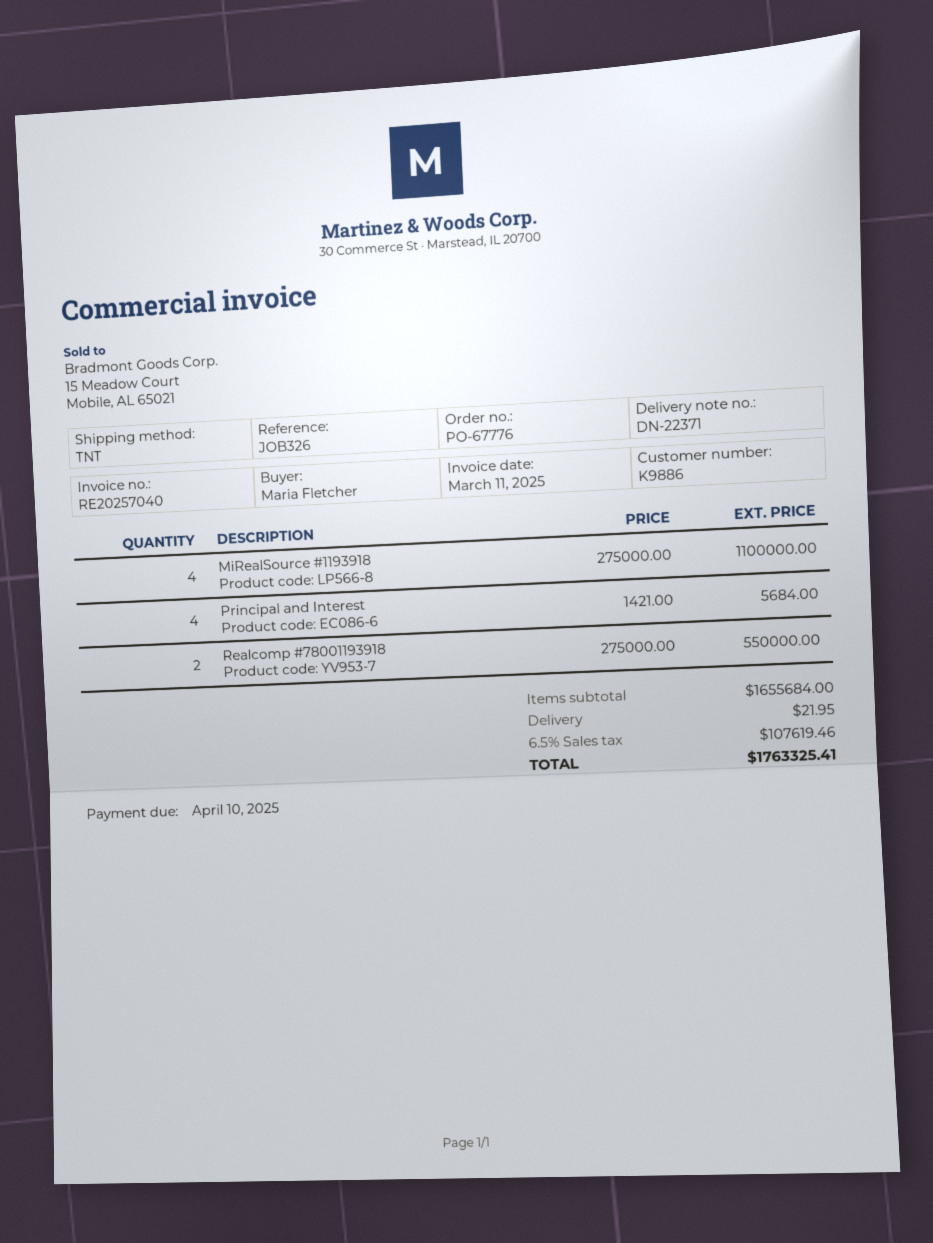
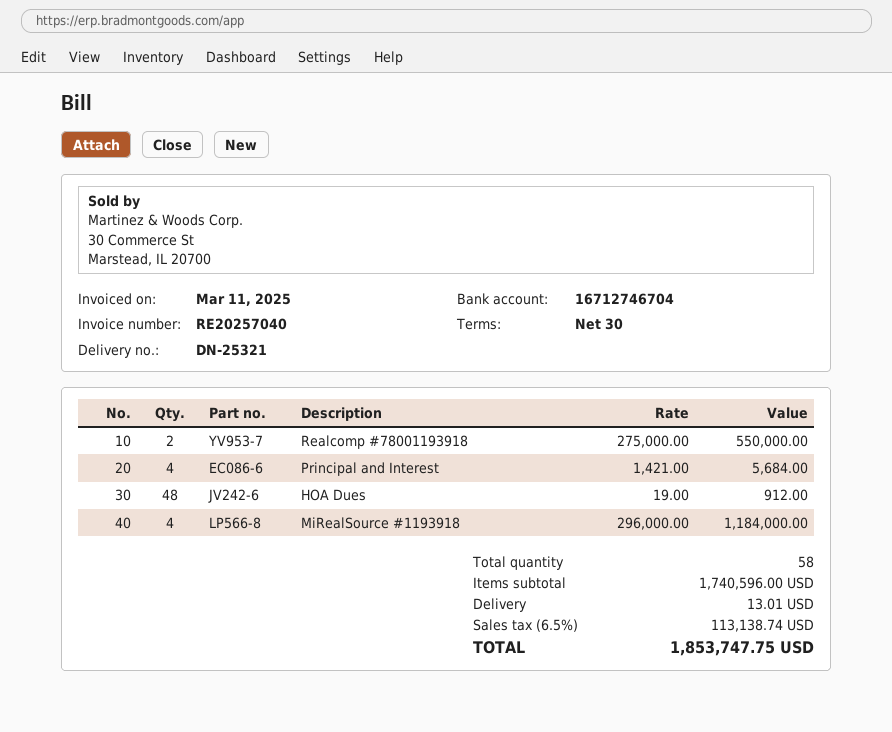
delivery note number: DN-22371 -> DN-25321
MiRealSource #1193918: 4 x 275000.00 = 1100000.00 -> 4 x 296000.00 = 1184000.00
HOA Dues: none -> 48 x 19.00 = 912.00
subtotal: 1655684.00 -> 1740596.00
shipping: 21.95 -> 13.01
tax: 6.5% = 107619.46 -> 6.5% = 113138.74
total: 1763325.41 -> 1853747.75

